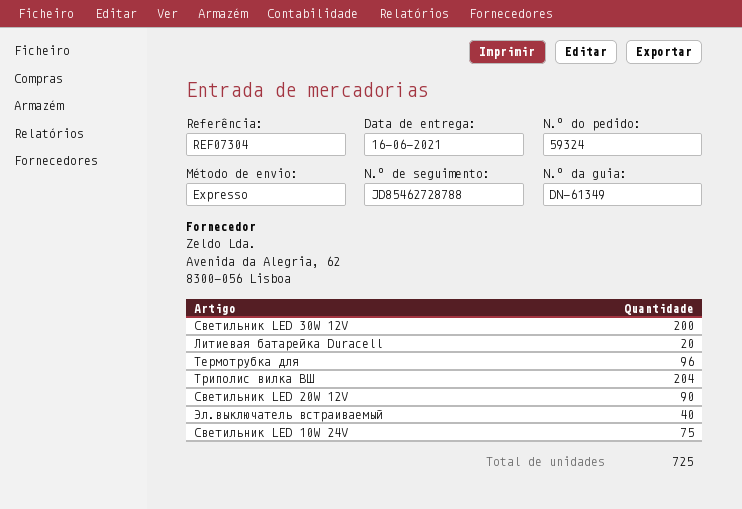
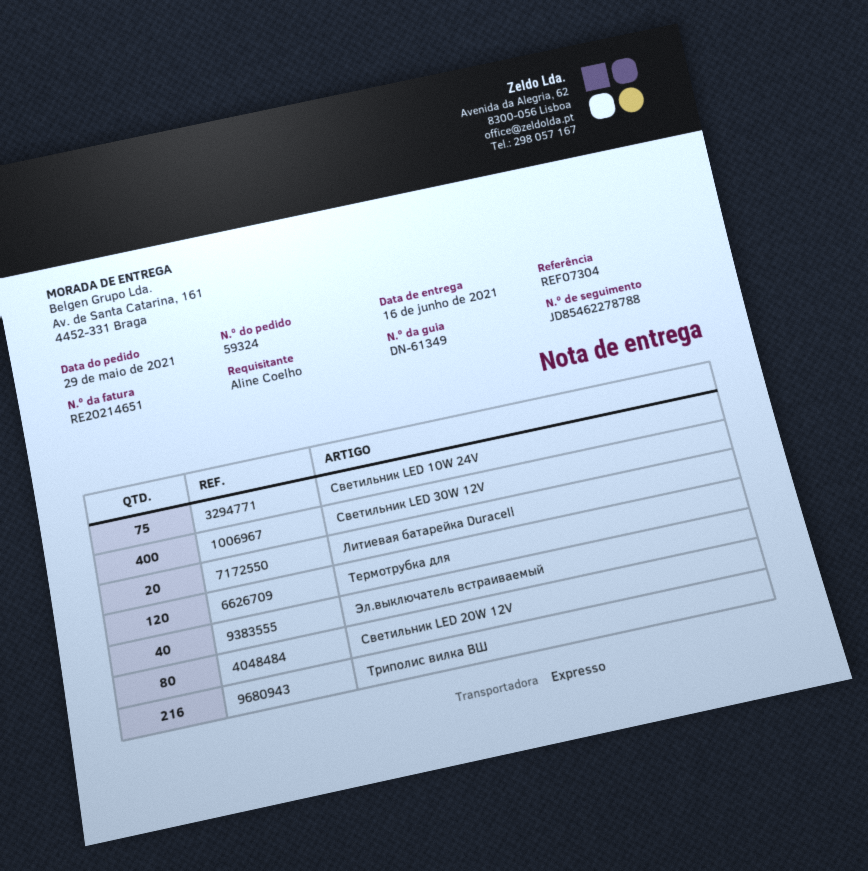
tracking number: JD85462728788 -> JD85462278788
Светильник LED 30W 12V: 200 -> 400
Термотрубка для: 96 -> 120
Триполис вилка ВШ: 204 -> 216
Светильник LED 20W 12V: 90 -> 80

